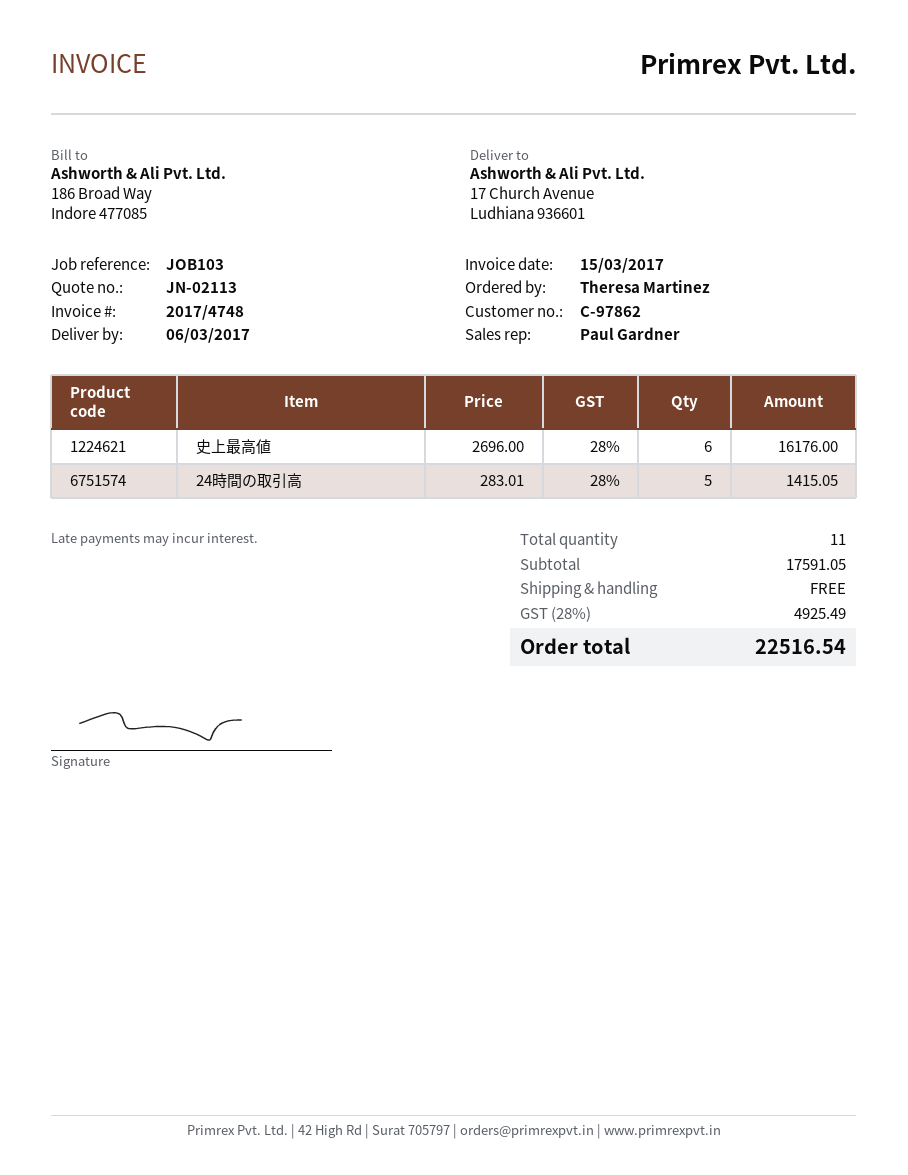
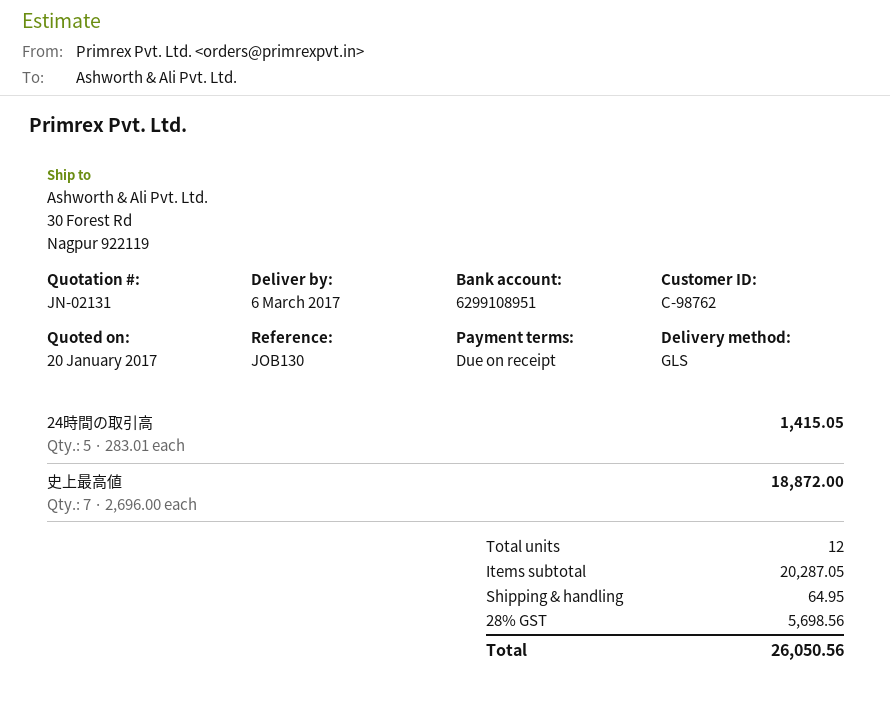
quote number: JN-02113 -> JN-02131
customer number: C-97862 -> C-98762
reference: JOB103 -> JOB130
ship to: 17 Church Avenue, Ludhiana 936601 -> 30 Forest Rd, Nagpur 922119
史上最高値: 6 x 2696.00 = 16176.00 -> 7 x 2696.00 = 18872.00
total quantity: 11 -> 12
subtotal: 17591.05 -> 20287.05
shipping: 0.00 -> 64.95
tax: 28% = 4925.49 -> 28% = 5698.56
total: 22516.54 -> 26050.56

